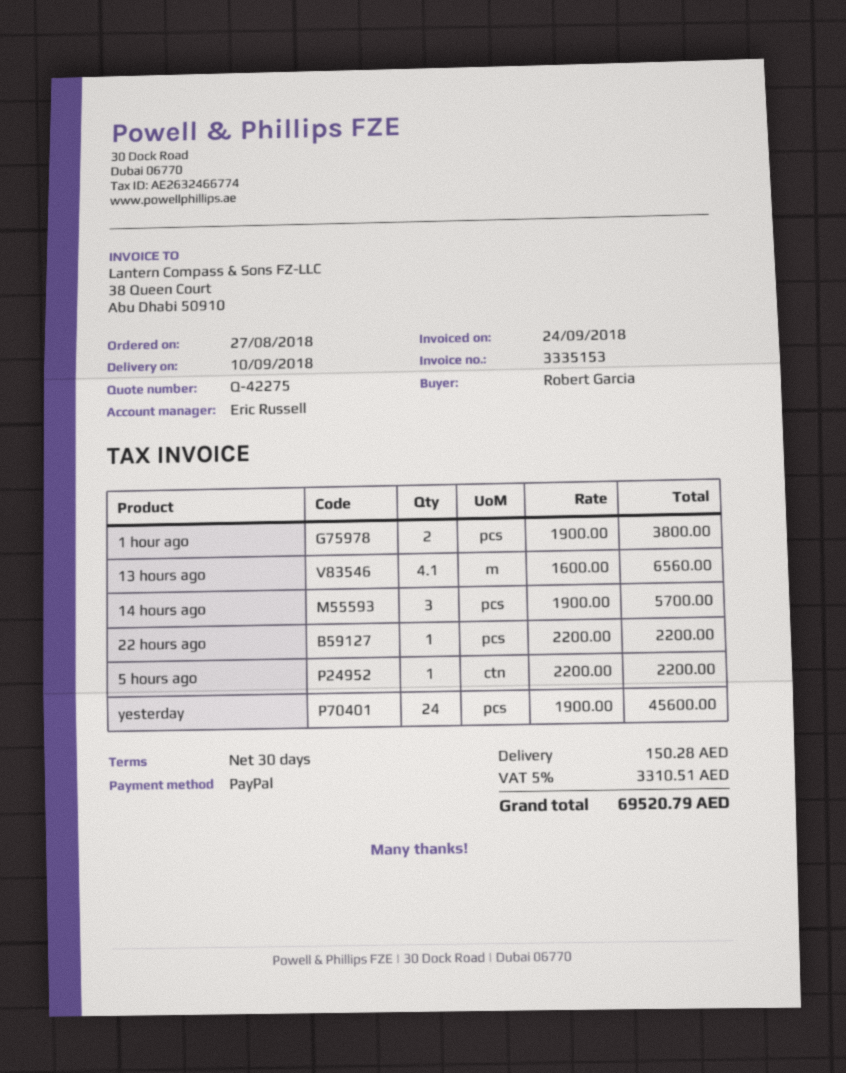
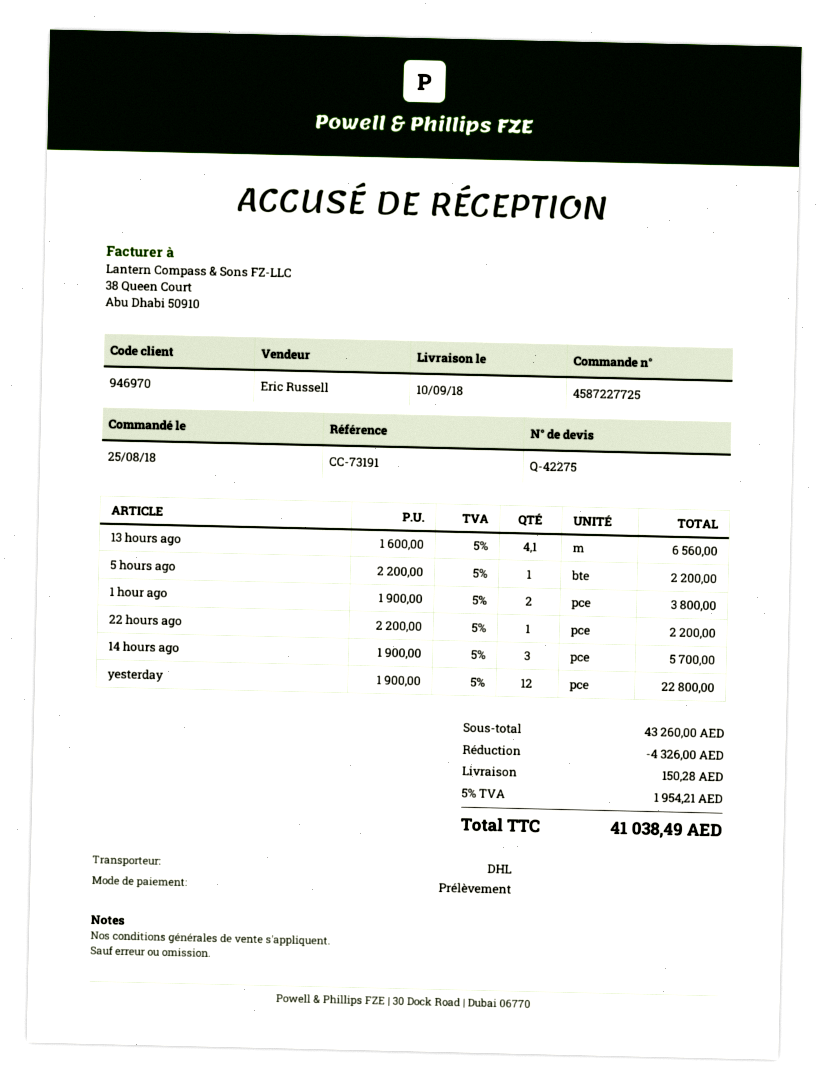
order date: 2018-08-27 -> 2018-08-25
payment method: PayPal -> direct debit
yesterday: 24 x 1900.00 = 45600.00 -> 12 x 1900.00 = 22800.00
discount: none -> 4326.00
tax: 5% = 3310.51 -> 5% = 1954.21
total: 69520.79 -> 41038.49

